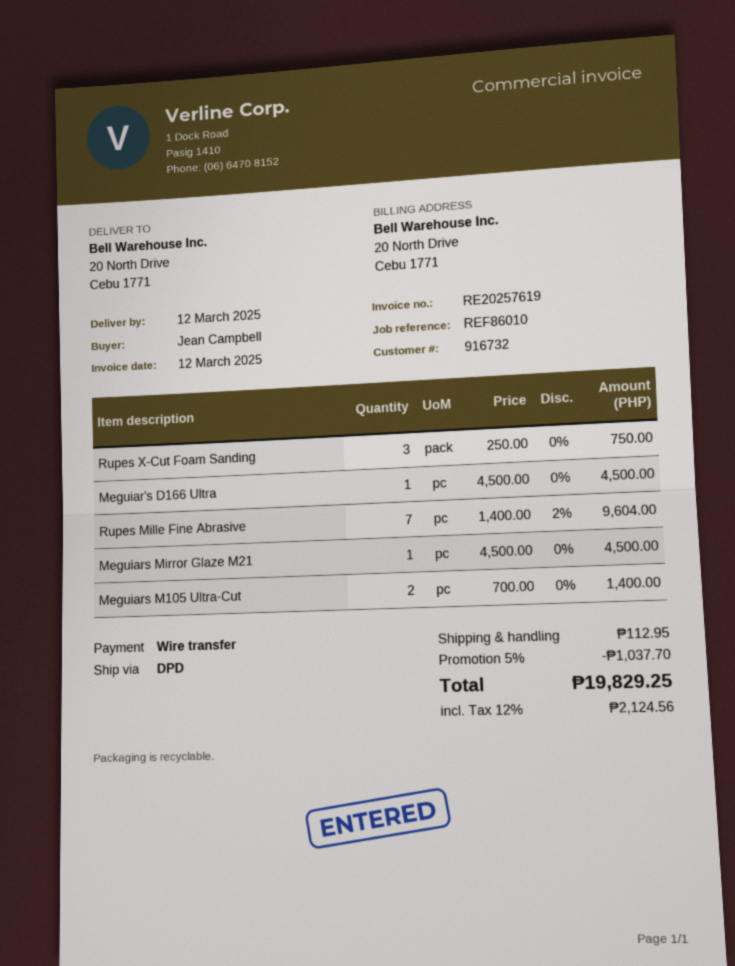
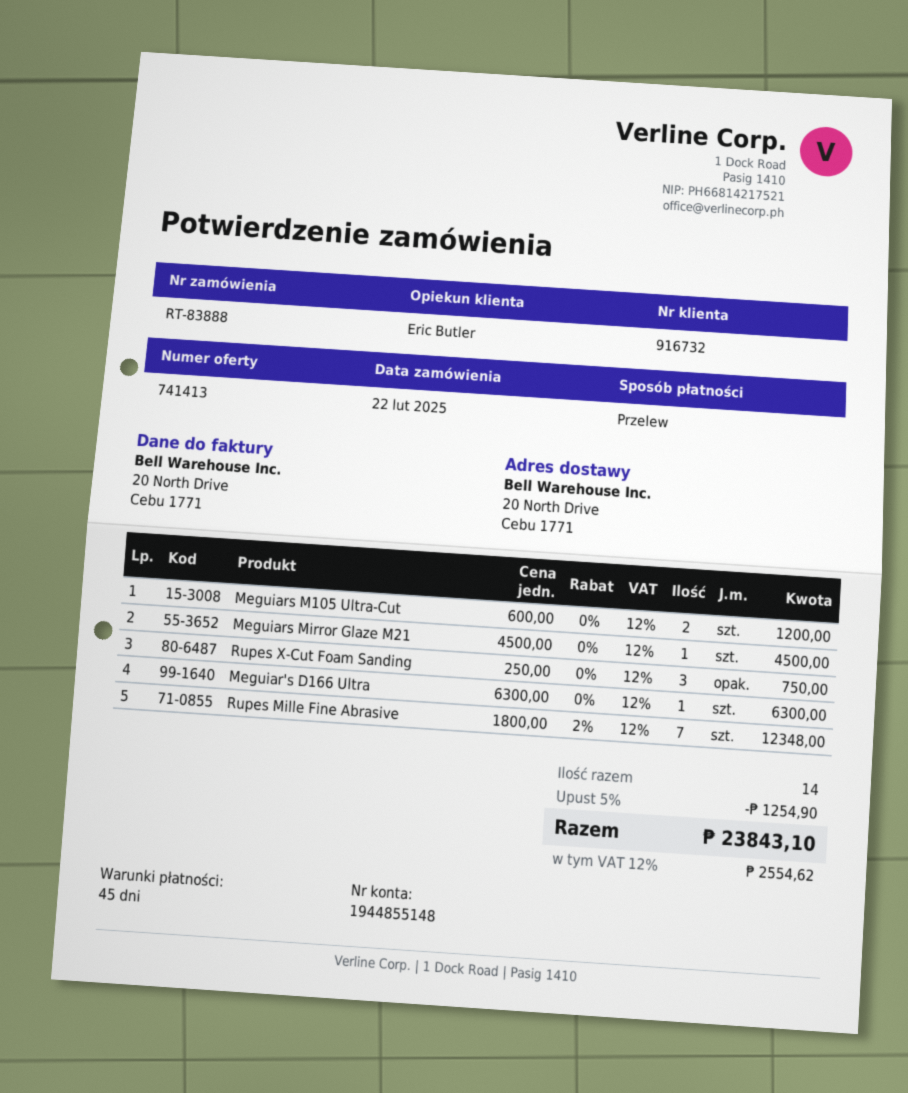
Meguiar's D166 Ultra: 1 x 4500.00 = 4500.00 -> 1 x 6300.00 = 6300.00
Rupes Mille Fine Abrasive: 7 x 1400.00 - 2% = 9604.00 -> 7 x 1800.00 - 2% = 12348.00
Meguiars M105 Ultra-Cut: 2 x 700.00 = 1400.00 -> 2 x 600.00 = 1200.00
discount: 5% = 1037.70 -> 5% = 1254.90
shipping: 112.95 -> none
tax: 12% = 2124.56 -> 12% = 2554.62
total: 19829.25 -> 23843.10

